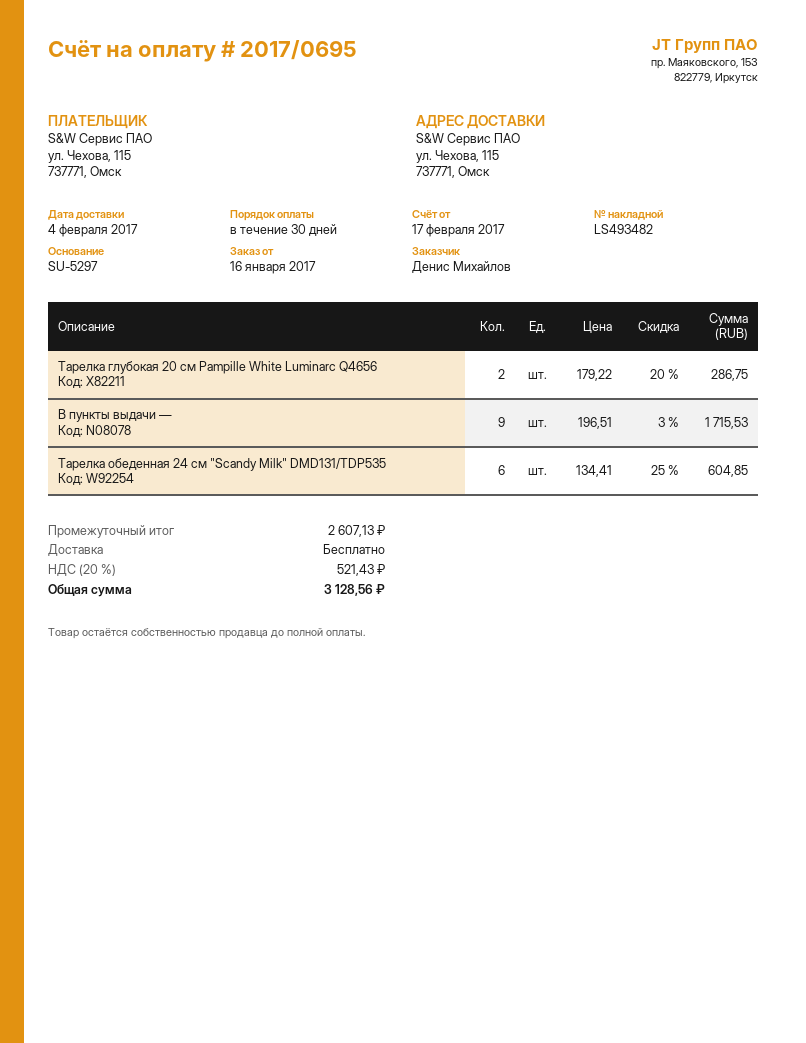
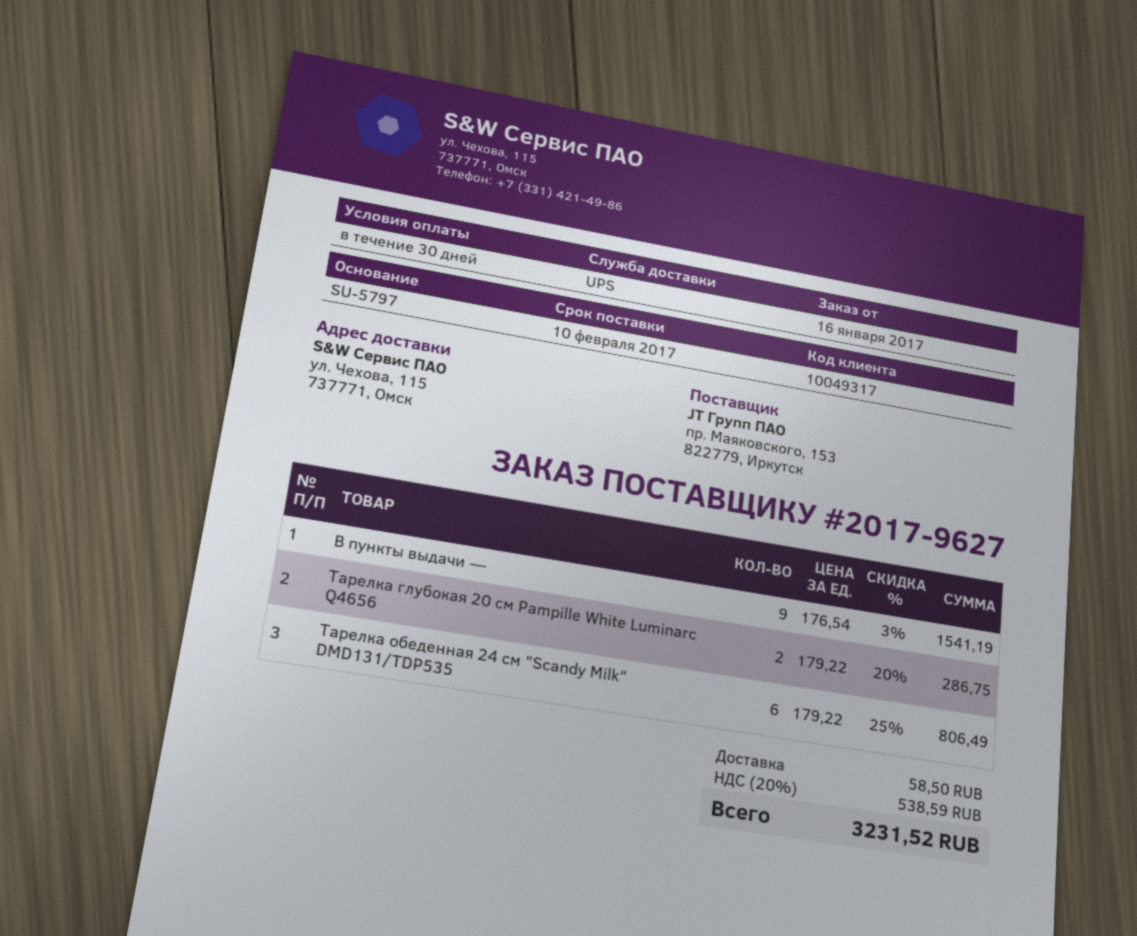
delivery date: 2017-02-04 -> 2017-02-10
reference: SU-5297 -> SU-5797
В пункты выдачи —: 9 x 196.51 - 3% = 1715.53 -> 9 x 176.54 - 3% = 1541.19
Тарелка обеденная 24 см "Scandy Milk" DMD131/TDP535: 6 x 134.41 - 25% = 604.85 -> 6 x 179.22 - 25% = 806.49
shipping: 0.00 -> 58.50
tax: 20% = 521.43 -> 20% = 538.59
total: 3128.56 -> 3231.52

